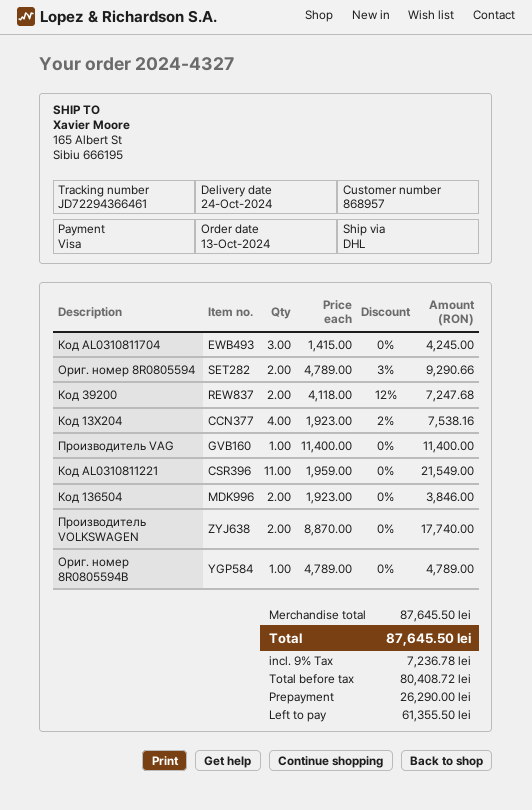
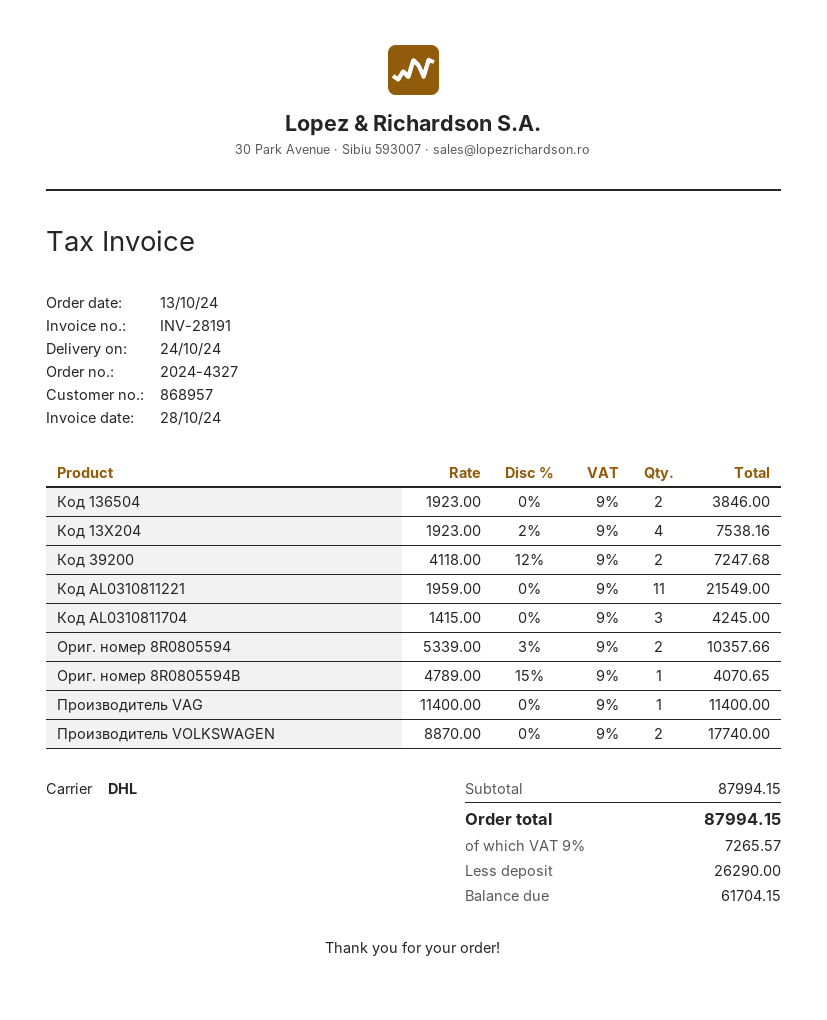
Ориг. номер 8R0805594: 2 x 4789.00 - 3% = 9290.66 -> 2 x 5339.00 - 3% = 10357.66
Ориг. номер 8R0805594B: 1 x 4789.00 = 4789.00 -> 1 x 4789.00 - 15% = 4070.65
subtotal: 87645.50 -> 87994.15
tax: 9% = 7236.78 -> 9% = 7265.57
total: 87645.50 -> 87994.15
balance: 61355.50 -> 61704.15

